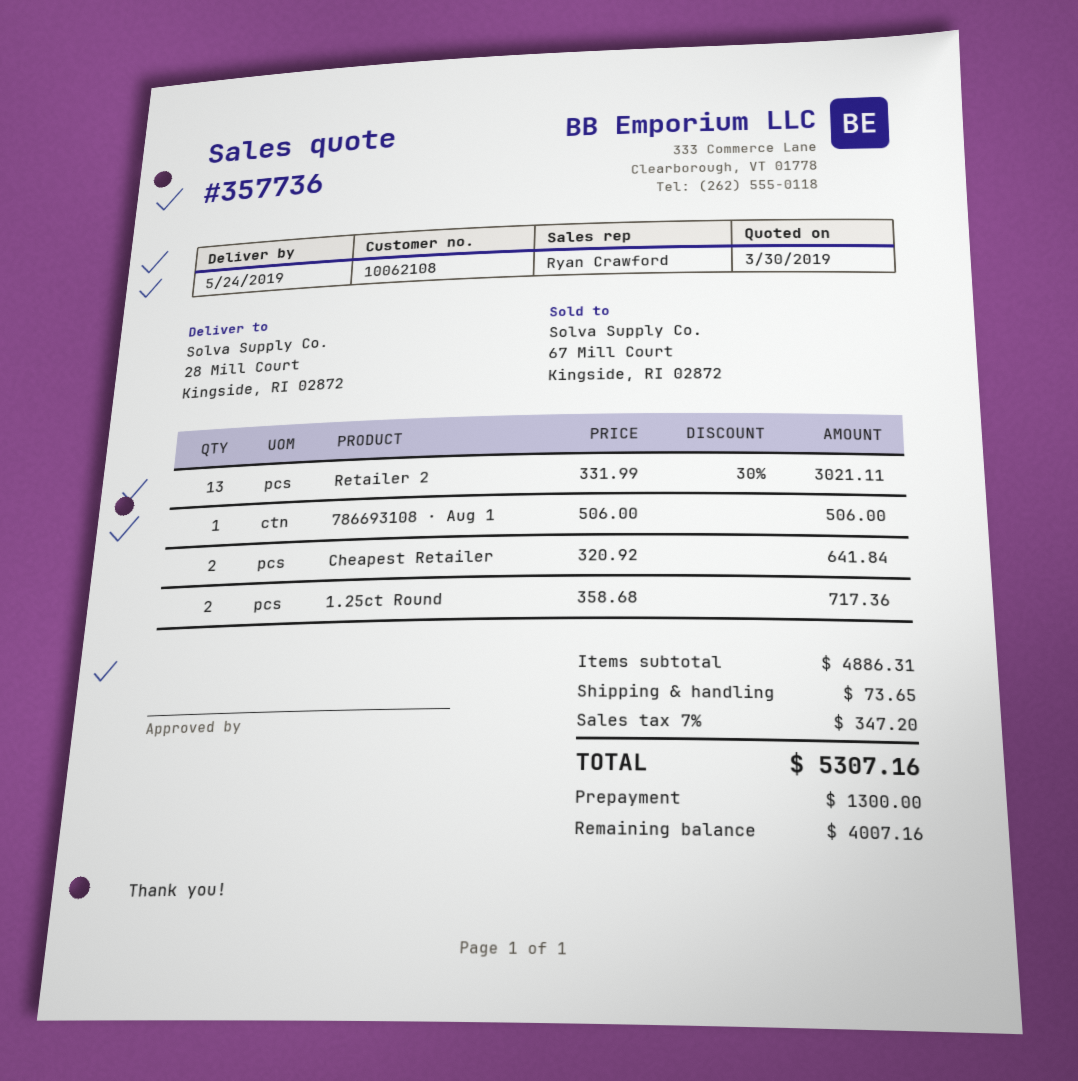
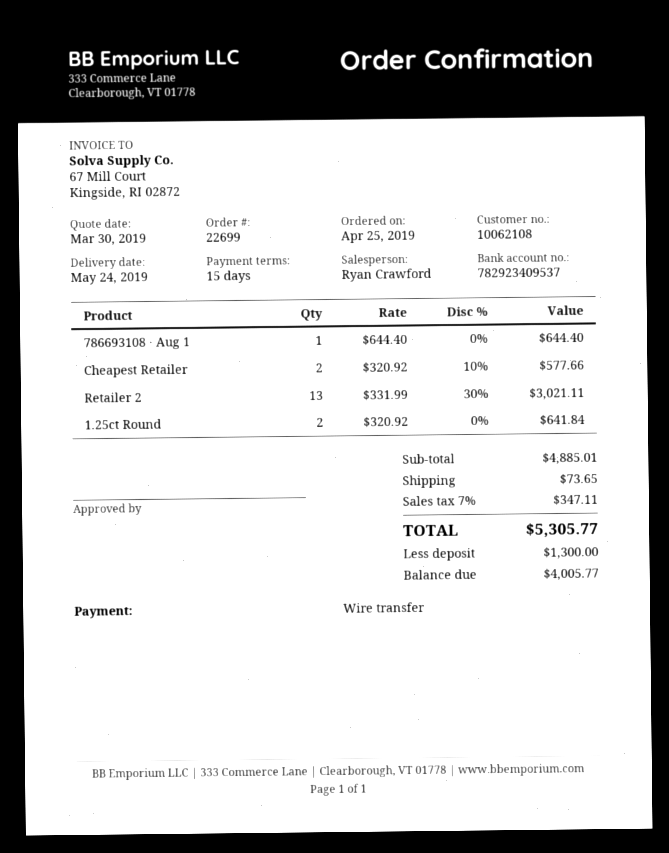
786693108 · Aug 1: 1 x 506.00 = 506.00 -> 1 x 644.40 = 644.40
Cheapest Retailer: 2 x 320.92 = 641.84 -> 2 x 320.92 - 10% = 577.66
1.25ct Round: 2 x 358.68 = 717.36 -> 2 x 320.92 = 641.84
subtotal: 4886.31 -> 4885.01
tax: 7% = 347.20 -> 7% = 347.11
total: 5307.16 -> 5305.77
balance: 4007.16 -> 4005.77

